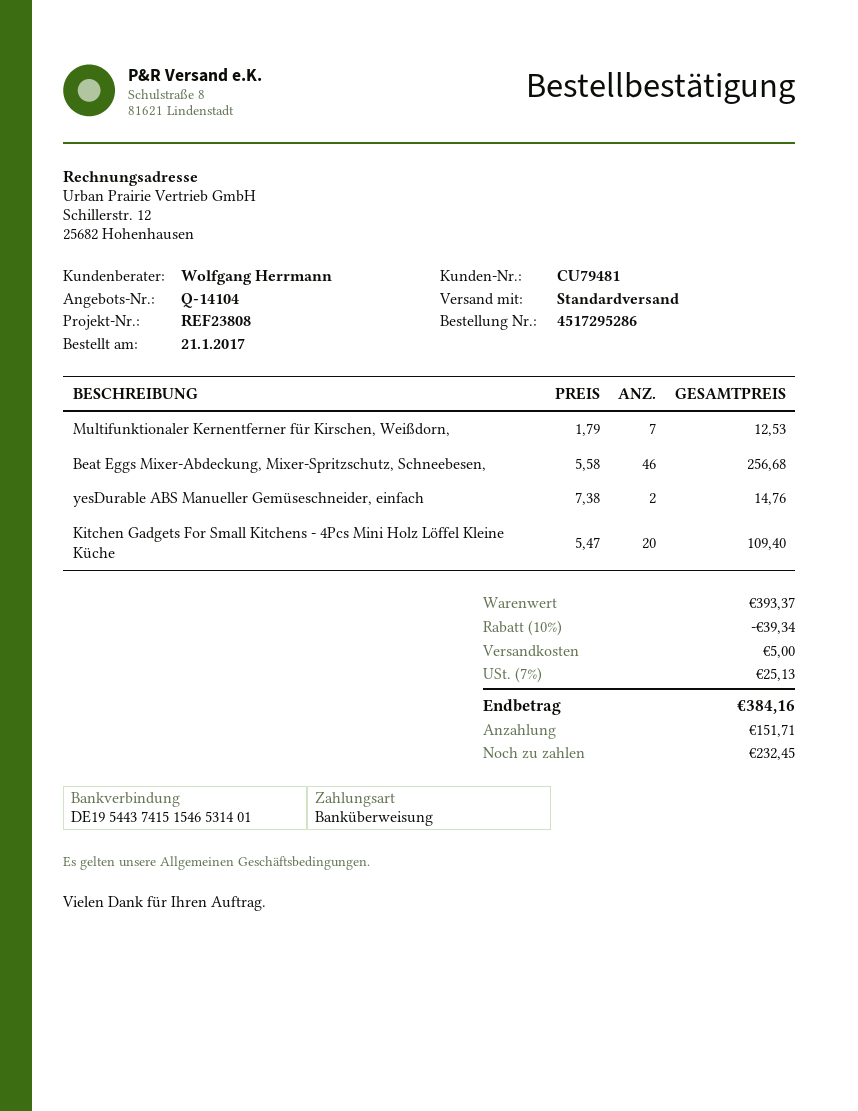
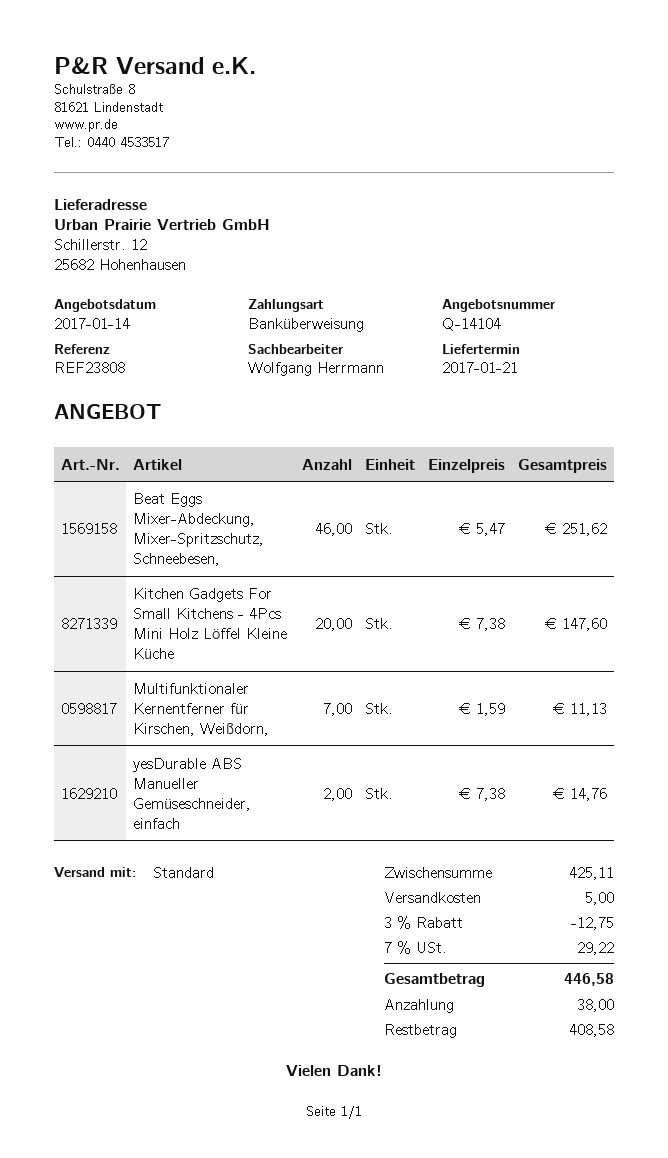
Multifunktionaler Kernentferner für Kirschen, Weißdorn,: 7 x 1.79 = 12.53 -> 7 x 1.59 = 11.13
Beat Eggs Mixer-Abdeckung, Mixer-Spritzschutz, Schneebesen,: 46 x 5.58 = 256.68 -> 46 x 5.47 = 251.62
Kitchen Gadgets For Small Kitchens - 4Pcs Mini Holz Löffel Kleine Küche: 20 x 5.47 = 109.40 -> 20 x 7.38 = 147.60
subtotal: 393.37 -> 425.11
discount: 10% = 39.34 -> 3% = 12.75
tax: 7% = 25.13 -> 7% = 29.22
total: 384.16 -> 446.58
deposit: 151.71 -> 38.00
balance: 232.45 -> 408.58

